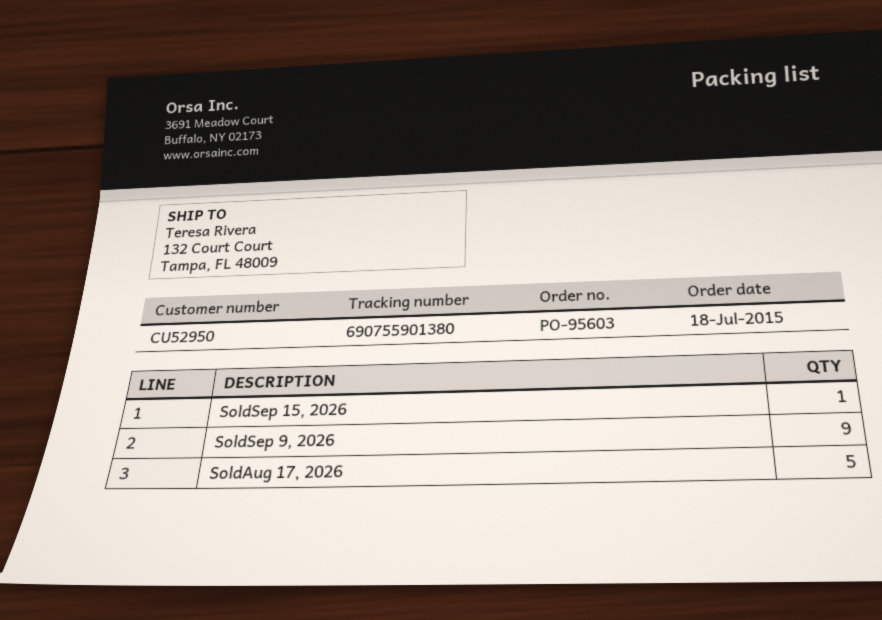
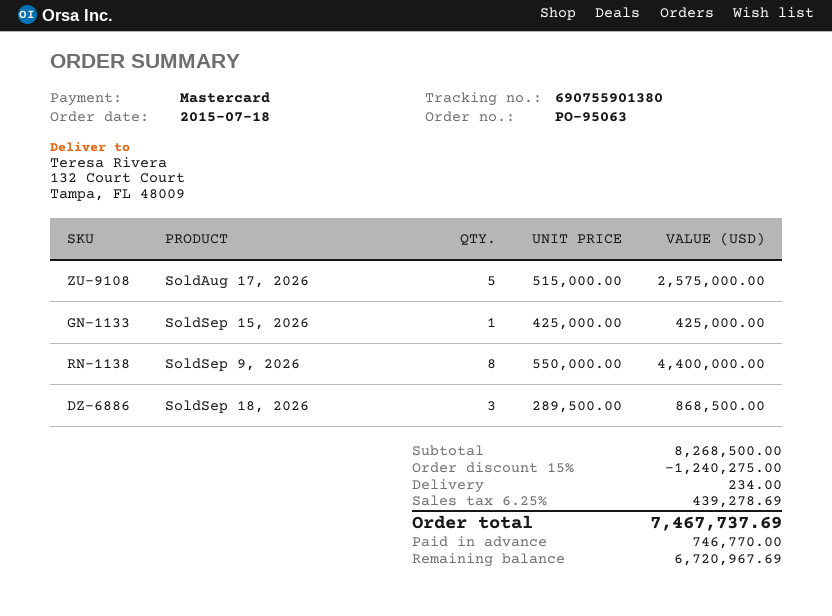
order number: PO-95603 -> PO-95063
SoldSep 9, 2026: 9 -> 8
SoldSep 18, 2026: none -> 3

